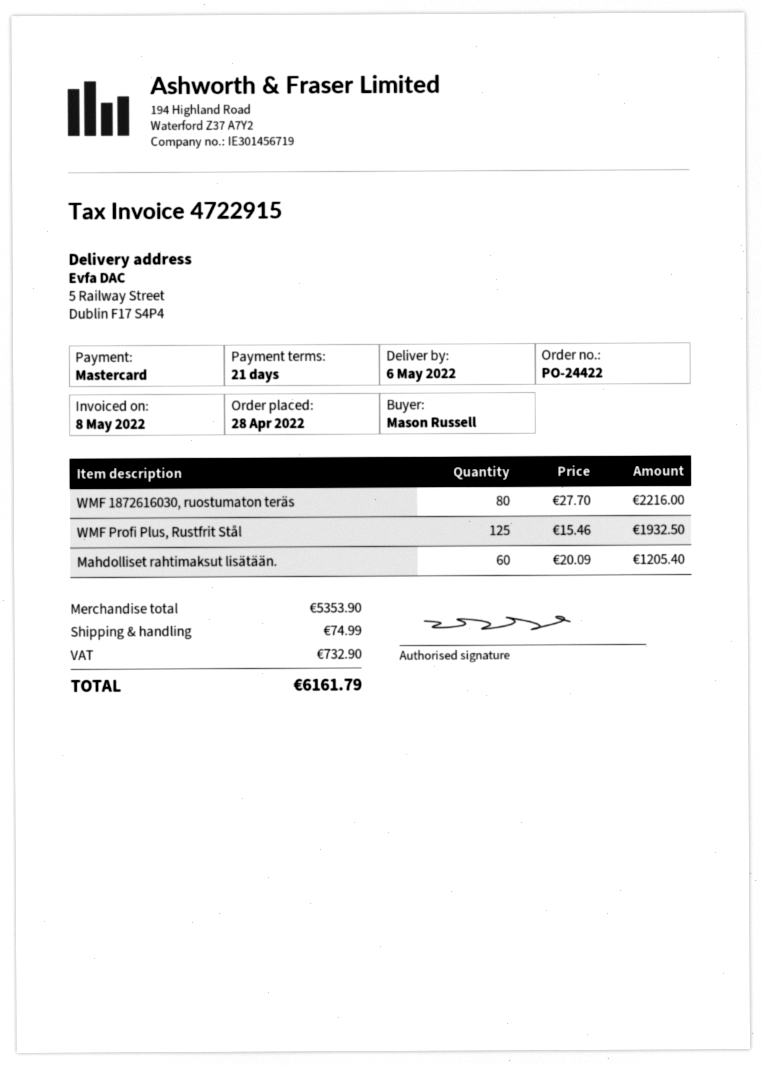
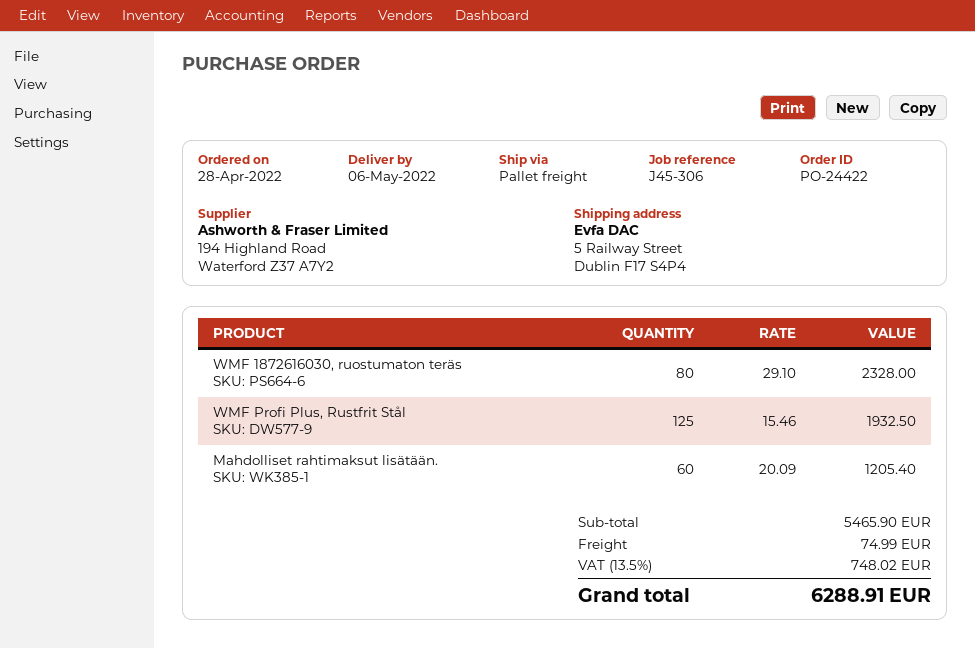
WMF 1872616030, ruostumaton teräs: 80 x 27.70 = 2216.00 -> 80 x 29.10 = 2328.00
subtotal: 5353.90 -> 5465.90
tax: 732.90 -> 748.02
total: 6161.79 -> 6288.91

